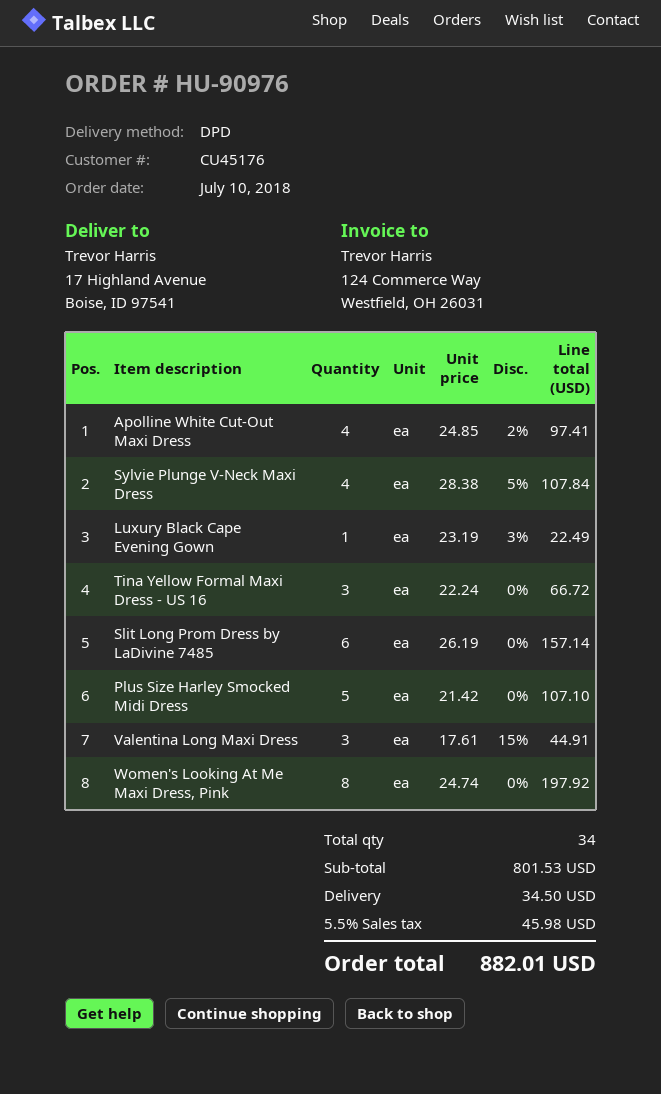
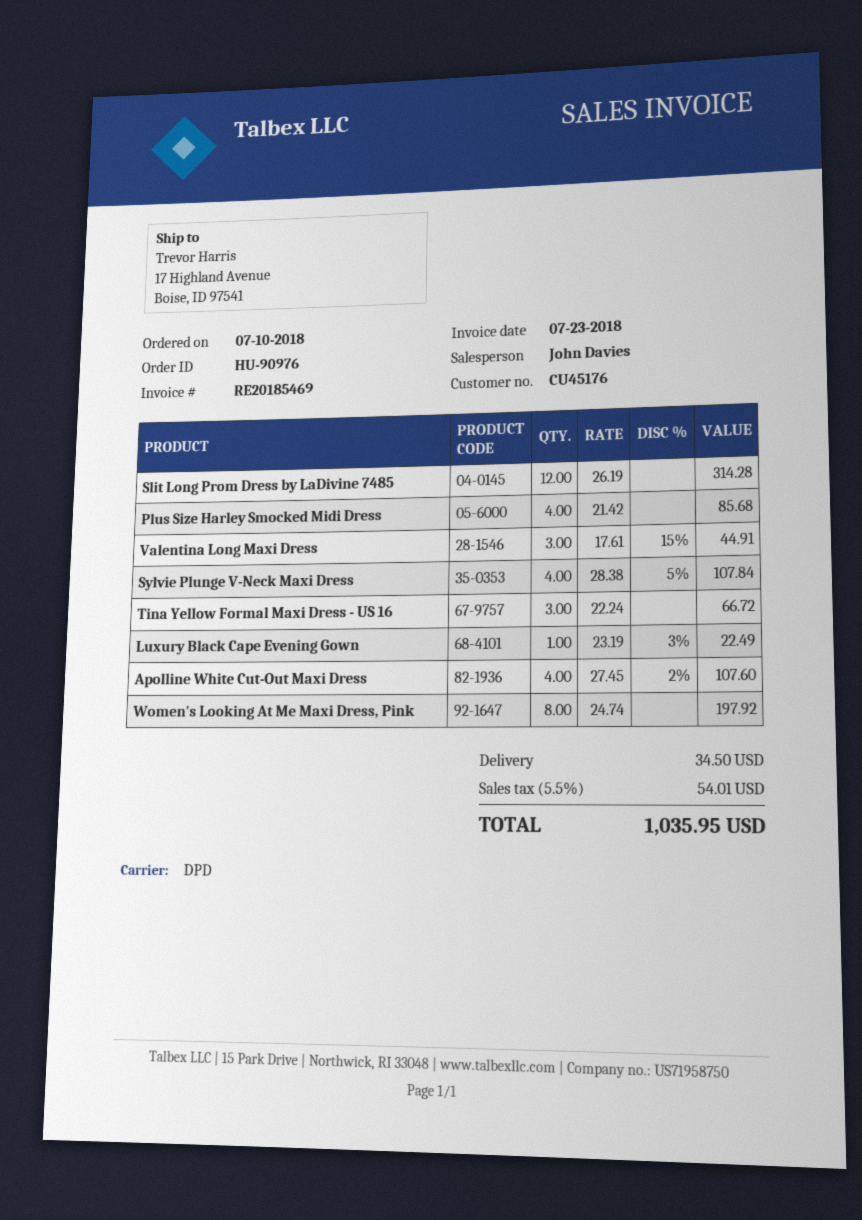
Apolline White Cut-Out Maxi Dress: 4 x 24.85 - 2% = 97.41 -> 4 x 27.45 - 2% = 107.60
Slit Long Prom Dress by LaDivine 7485: 6 x 26.19 = 157.14 -> 12 x 26.19 = 314.28
Plus Size Harley Smocked Midi Dress: 5 x 21.42 = 107.10 -> 4 x 21.42 = 85.68
tax: 5.5% = 45.98 -> 5.5% = 54.01
total: 882.01 -> 1035.95

